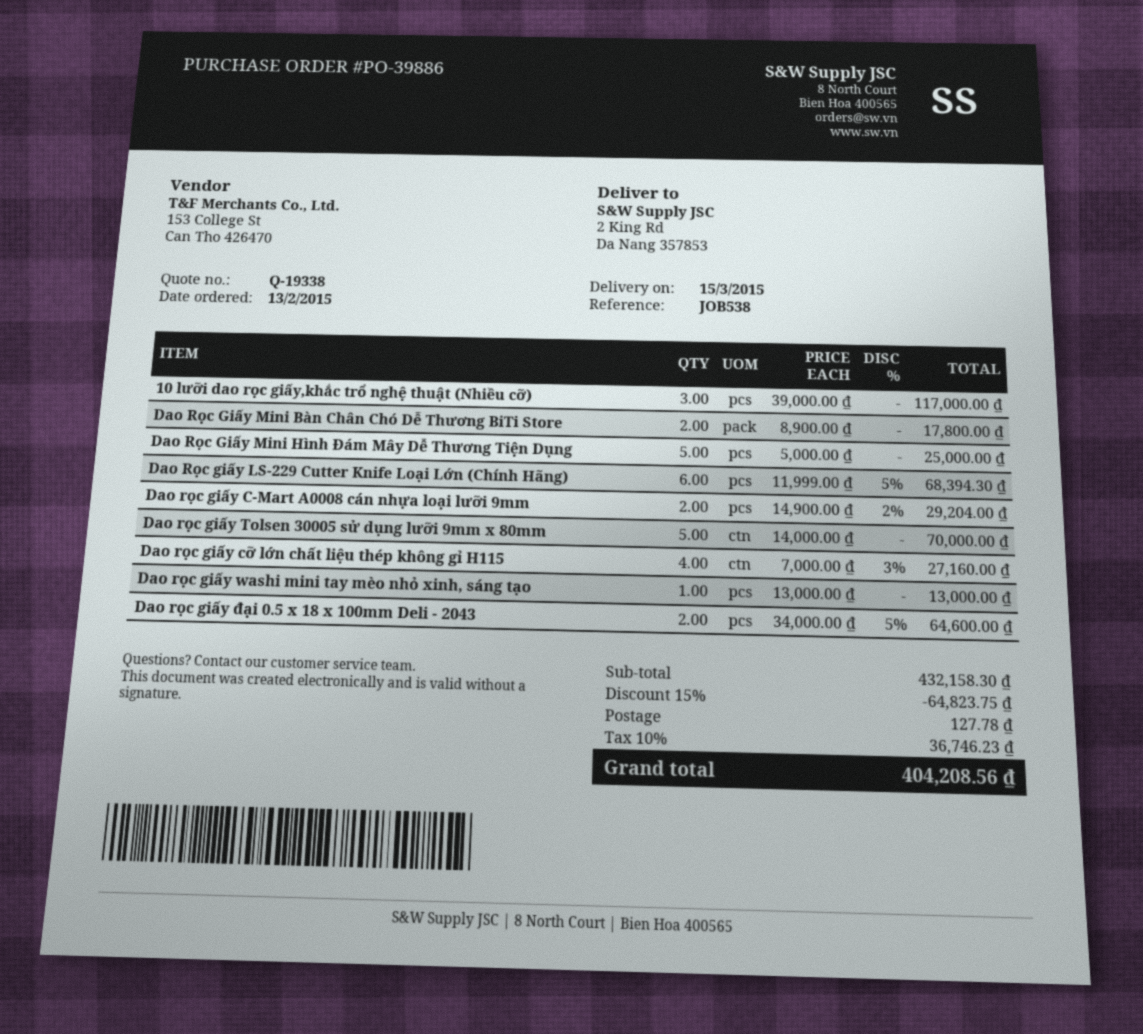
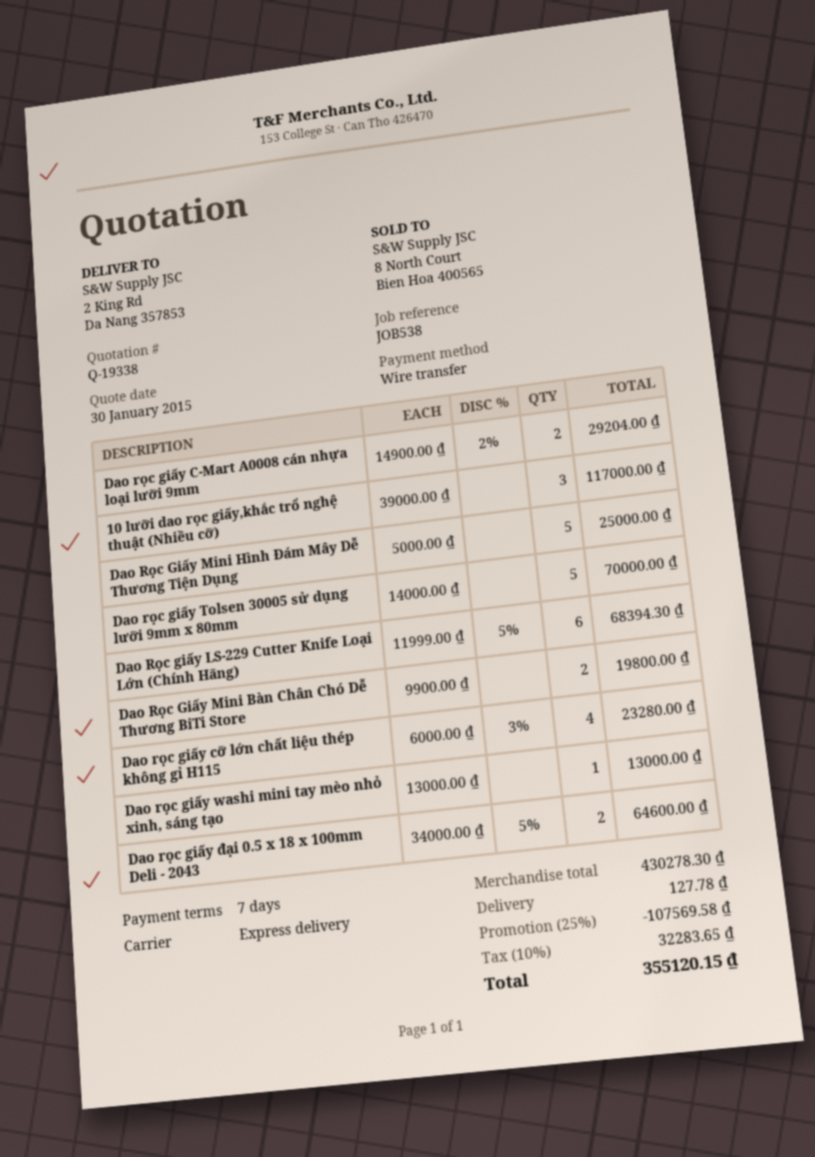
Dao Rọc Giấy Mini Bàn Chân Chó Dễ Thương BiTi Store: 2 x 8900.00 = 17800.00 -> 2 x 9900.00 = 19800.00
Dao rọc giấy cỡ lớn chất liệu thép không gỉ H115: 4 x 7000.00 - 3% = 27160.00 -> 4 x 6000.00 - 3% = 23280.00
subtotal: 432158.30 -> 430278.30
discount: 15% = 64823.75 -> 25% = 107569.58
tax: 10% = 36746.23 -> 10% = 32283.65
total: 404208.56 -> 355120.15

